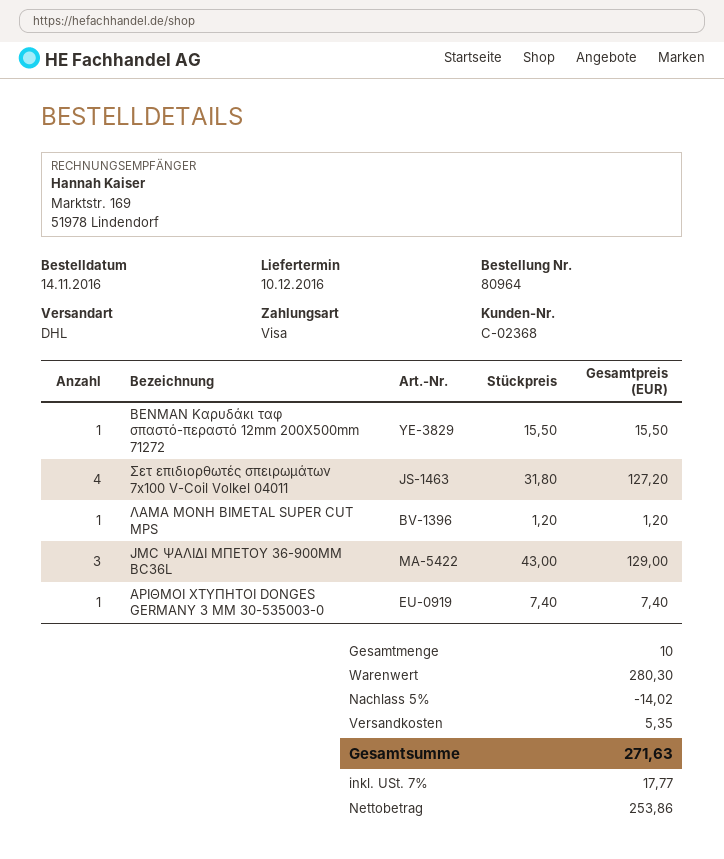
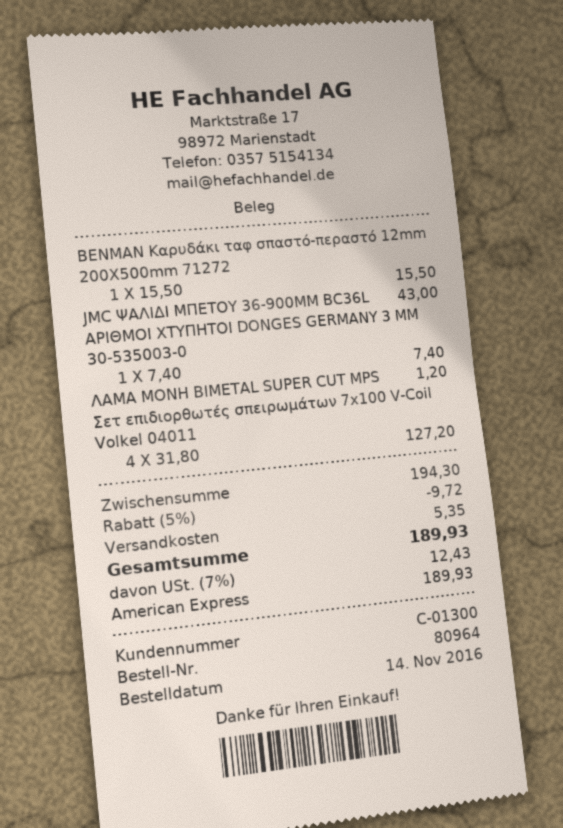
customer number: C-02368 -> C-01300
payment method: Visa -> American Express
JMC ΨΑΛΙΔΙ ΜΠΕΤΟΥ 36-900MM BC36L: 3 x 43.00 = 129.00 -> 1 x 43.00 = 43.00
subtotal: 280.30 -> 194.30
discount: 5% = 14.02 -> 5% = 9.72
tax: 7% = 17.77 -> 7% = 12.43
total: 271.63 -> 189.93

